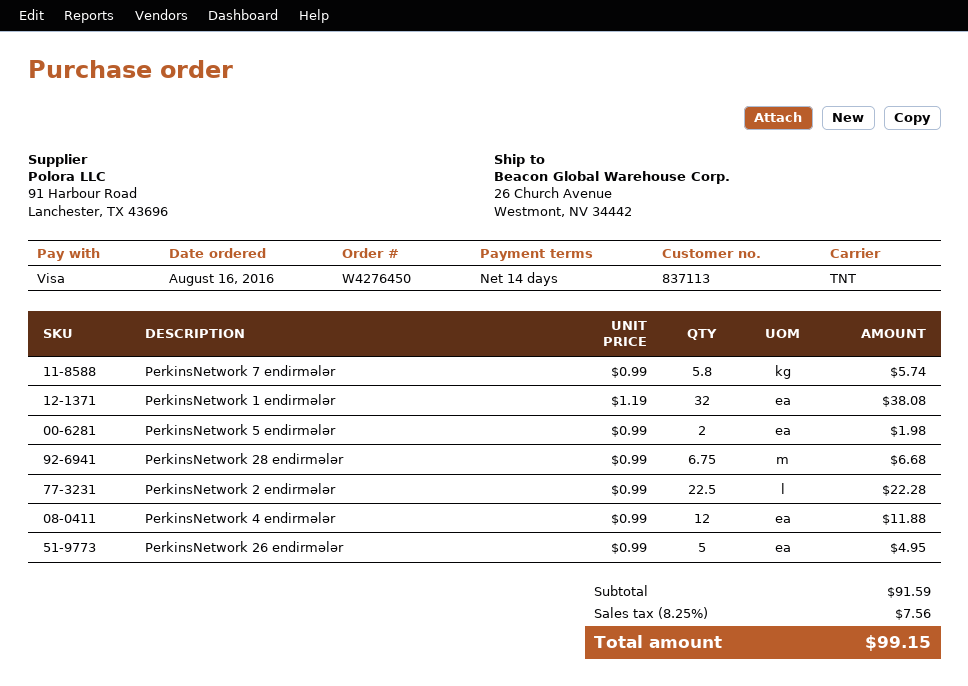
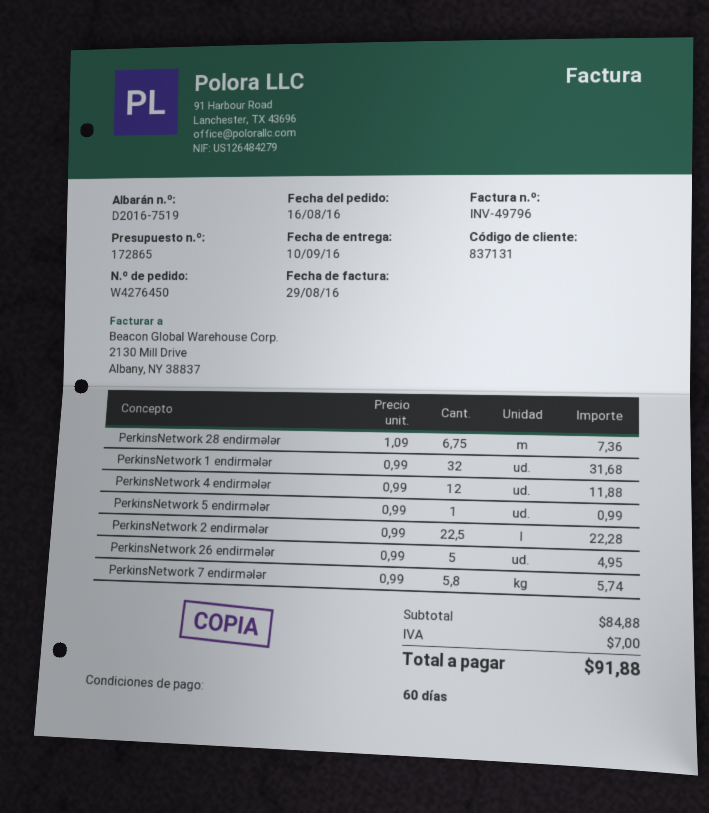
payment terms: 14 days -> 60 days
customer number: 837113 -> 837131
PerkinsNetwork 1 endirmələr: 32 x 1.19 = 38.08 -> 32 x 0.99 = 31.68
PerkinsNetwork 5 endirmələr: 2 x 0.99 = 1.98 -> 1 x 0.99 = 0.99
PerkinsNetwork 28 endirmələr: 6.75 x 0.99 = 6.68 -> 6.75 x 1.09 = 7.36
subtotal: 91.59 -> 84.88
tax: 7.56 -> 7.00
total: 99.15 -> 91.88

